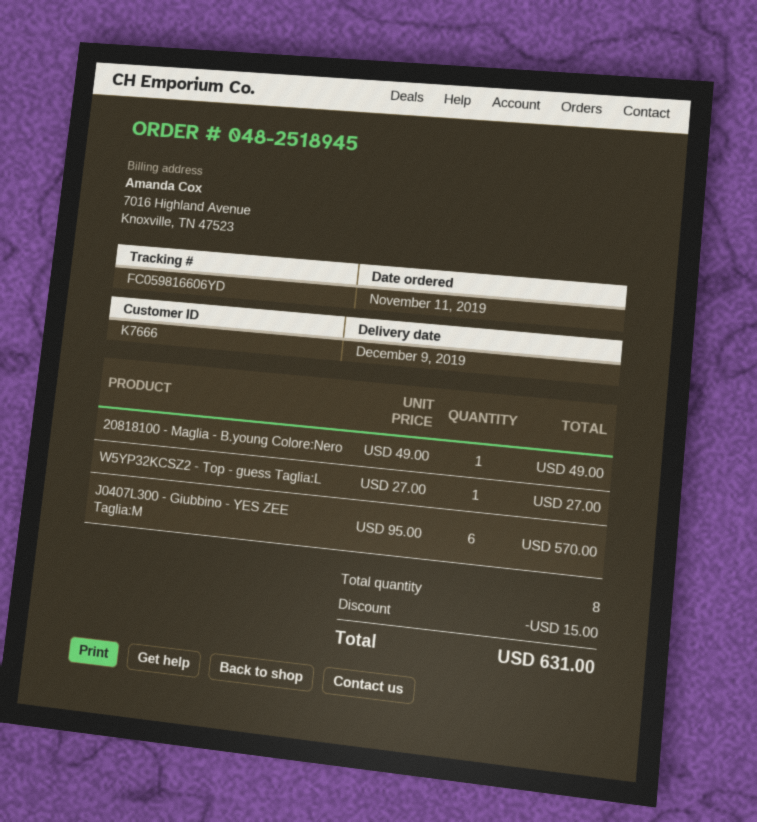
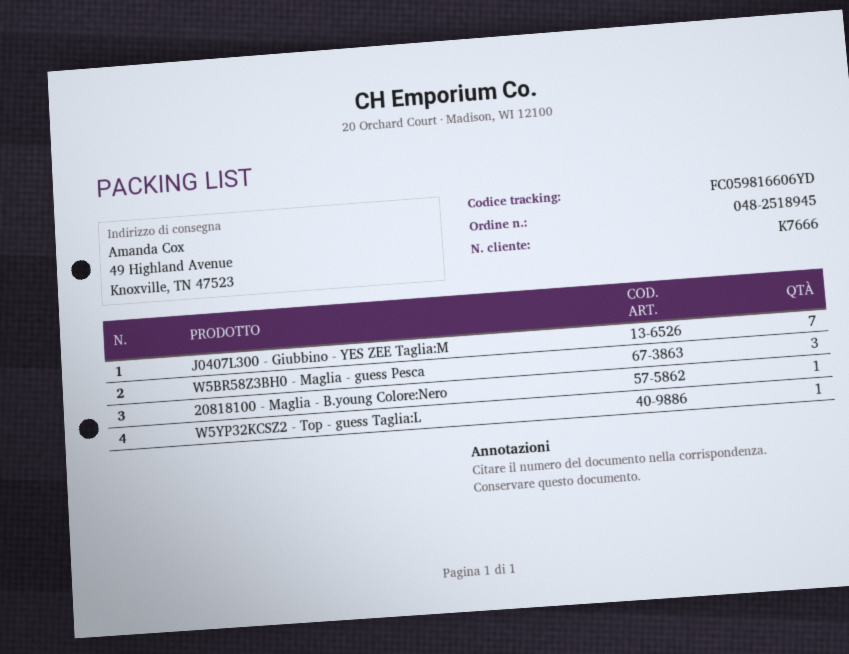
J0407L300 - Giubbino - YES ZEE Taglia:M: 6 -> 7
W5BR58Z3BH0 - Maglia - guess Pesca: none -> 3

